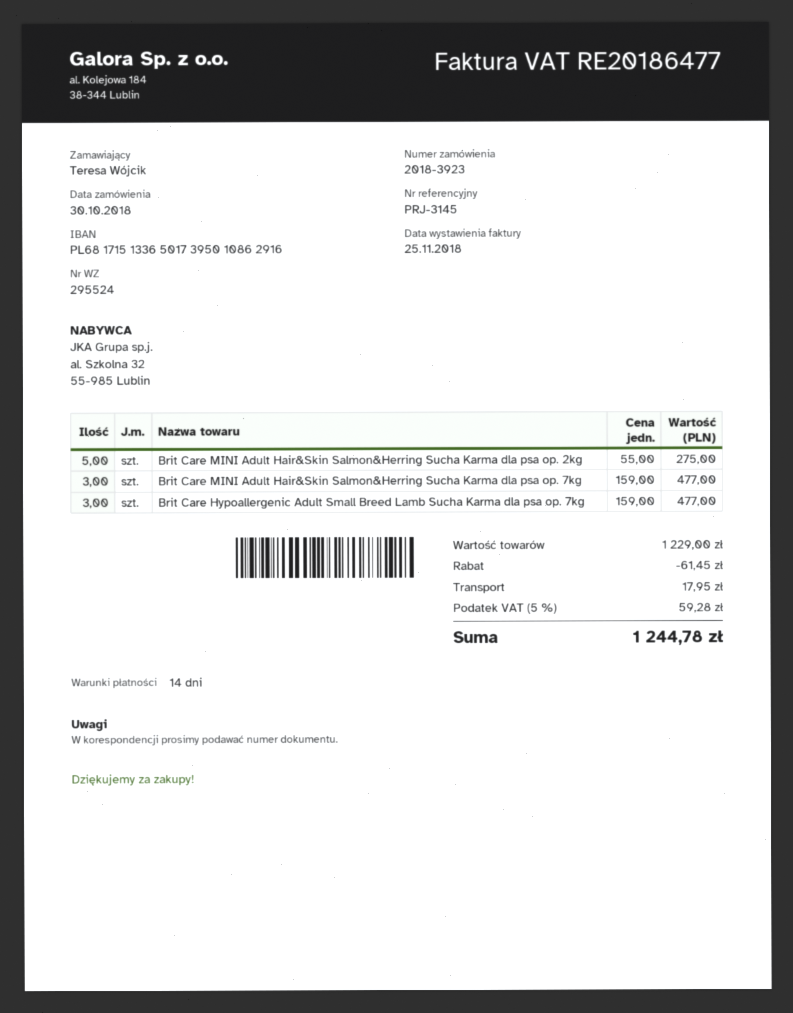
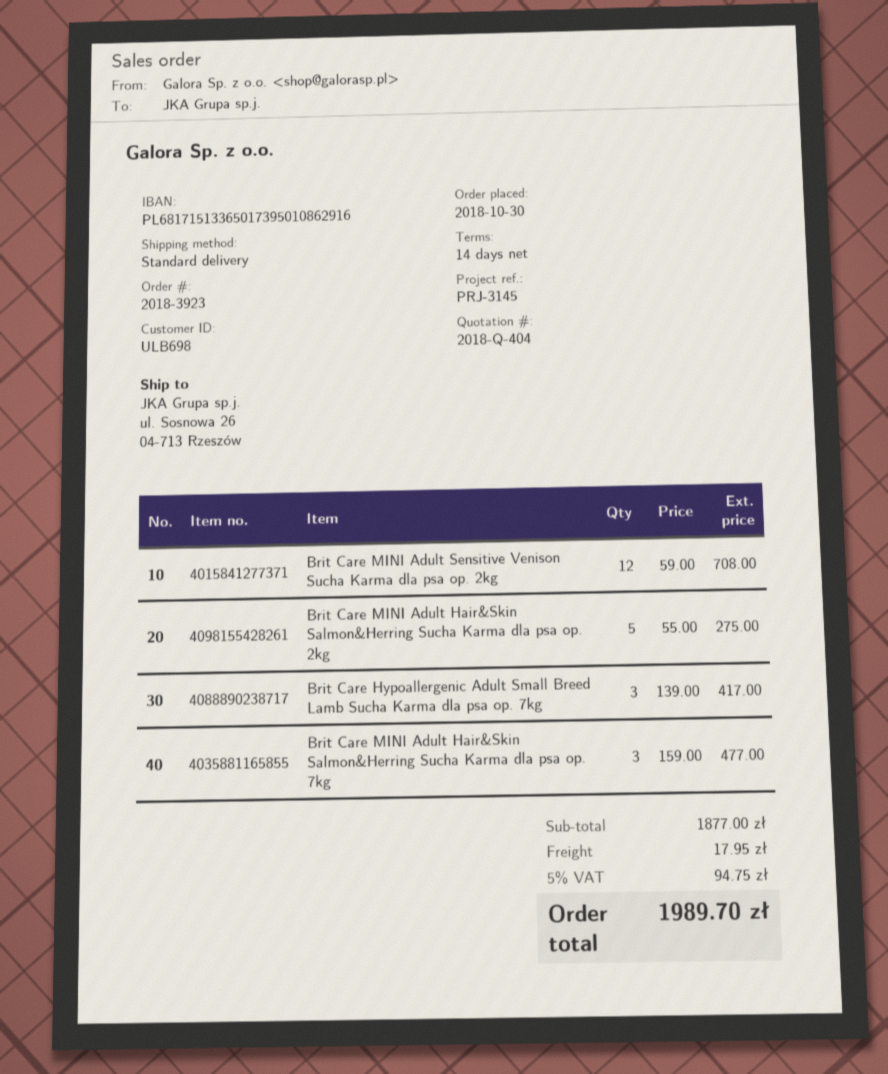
Brit Care Hypoallergenic Adult Small Breed Lamb Sucha Karma dla psa op. 7kg: 3 x 159.00 = 477.00 -> 3 x 139.00 = 417.00
Brit Care MINI Adult Sensitive Venison Sucha Karma dla psa op. 2kg: none -> 12 x 59.00 = 708.00
subtotal: 1229.00 -> 1877.00
discount: 61.45 -> none
tax: 5% = 59.28 -> 5% = 94.75
total: 1244.78 -> 1989.70

